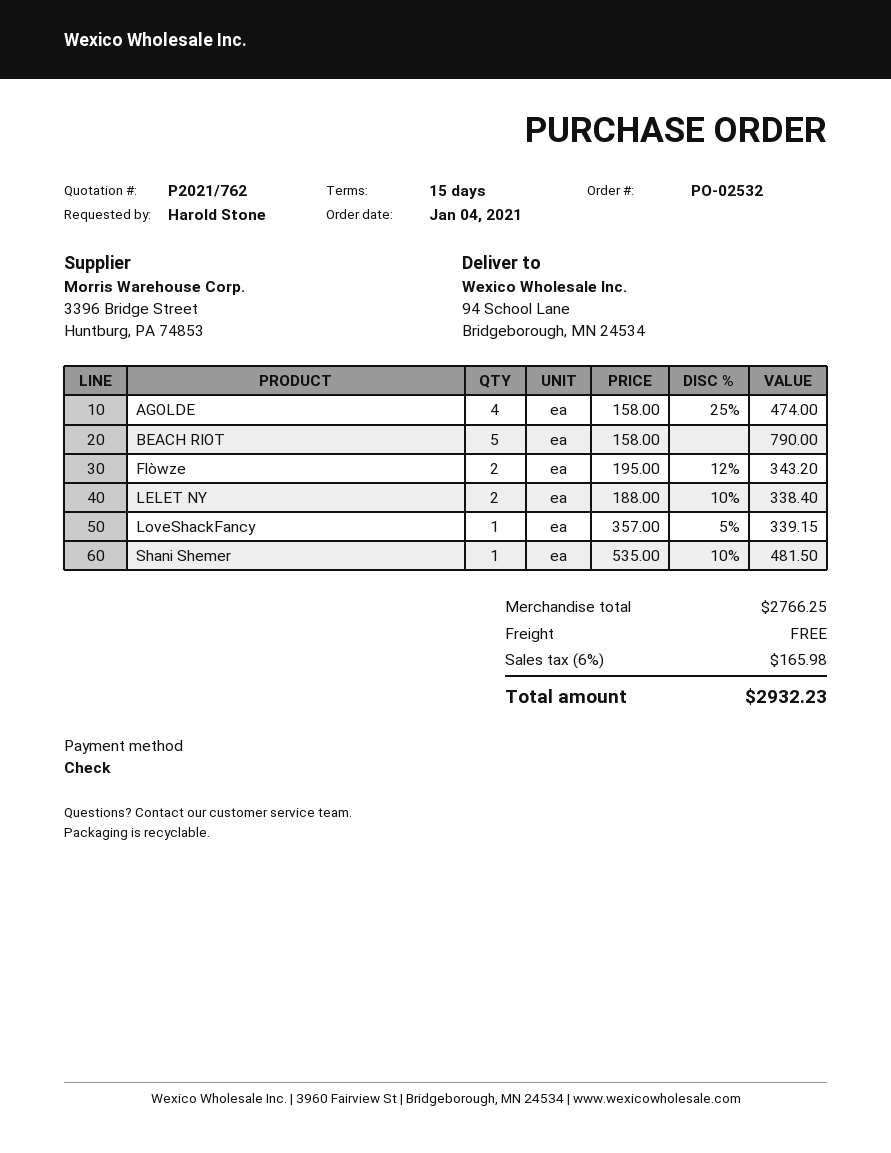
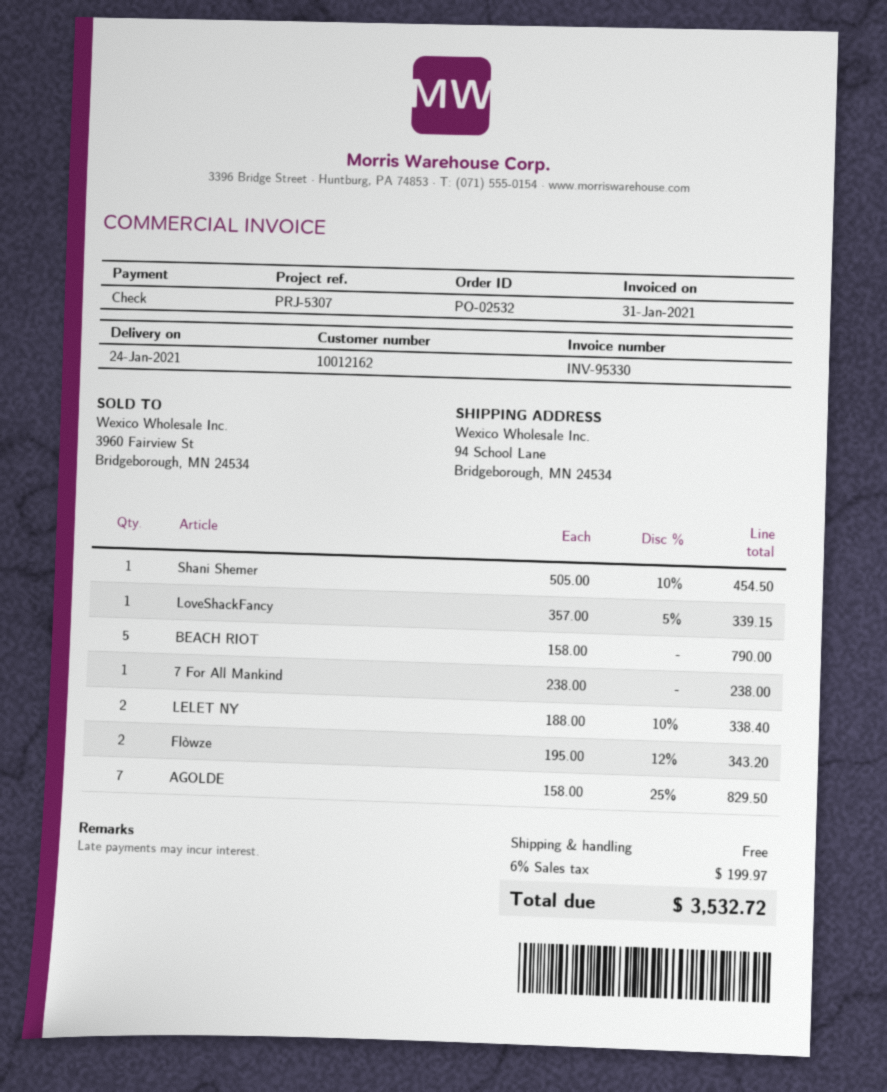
AGOLDE: 4 x 158.00 - 25% = 474.00 -> 7 x 158.00 - 25% = 829.50
Shani Shemer: 1 x 535.00 - 10% = 481.50 -> 1 x 505.00 - 10% = 454.50
7 For All Mankind: none -> 1 x 238.00 = 238.00
tax: 6% = 165.98 -> 6% = 199.97
total: 2932.23 -> 3532.72

